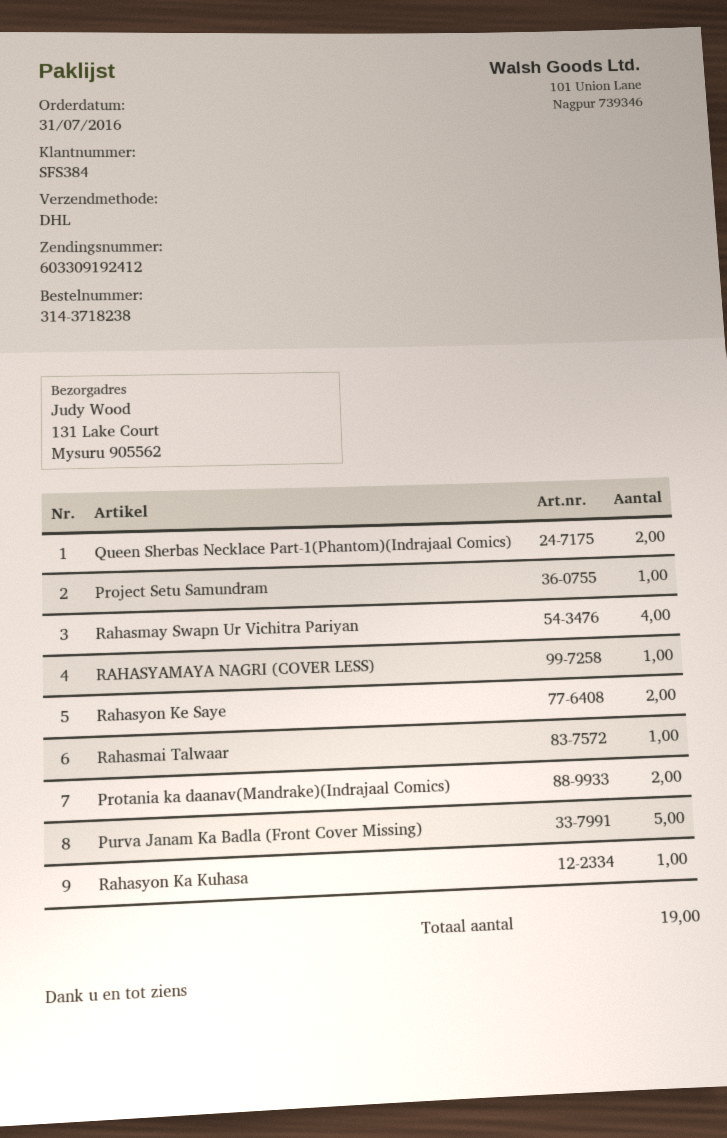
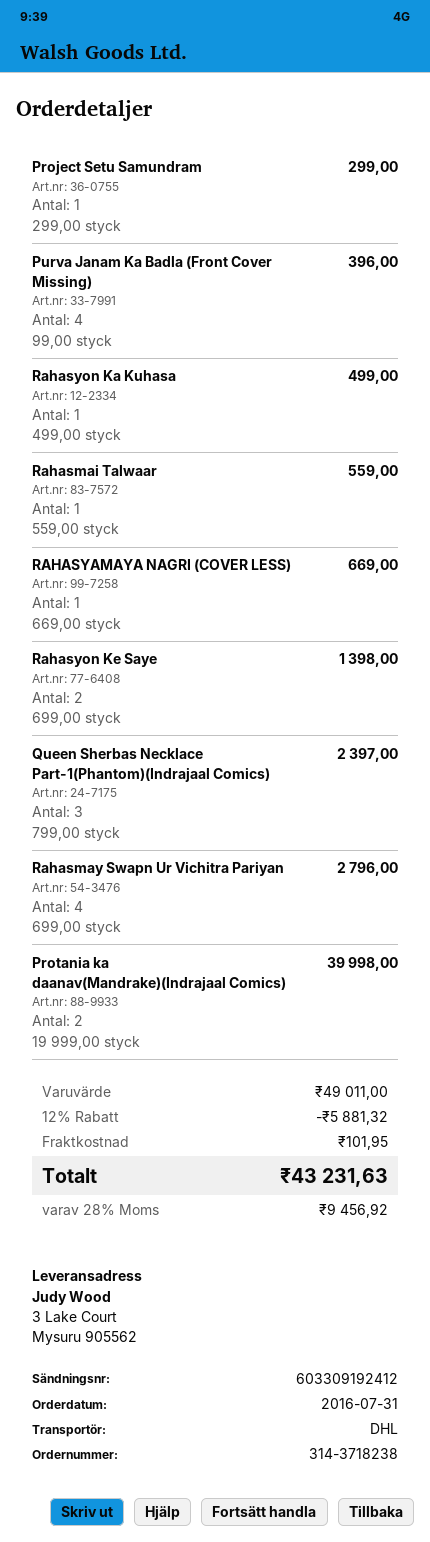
ship to: 131 Lake Court, Mysuru 905562 -> 3 Lake Court, Mysuru 905562
Queen Sherbas Necklace Part-1(Phantom)(Indrajaal Comics): 2 -> 3
Purva Janam Ka Badla (Front Cover Missing): 5 -> 4

